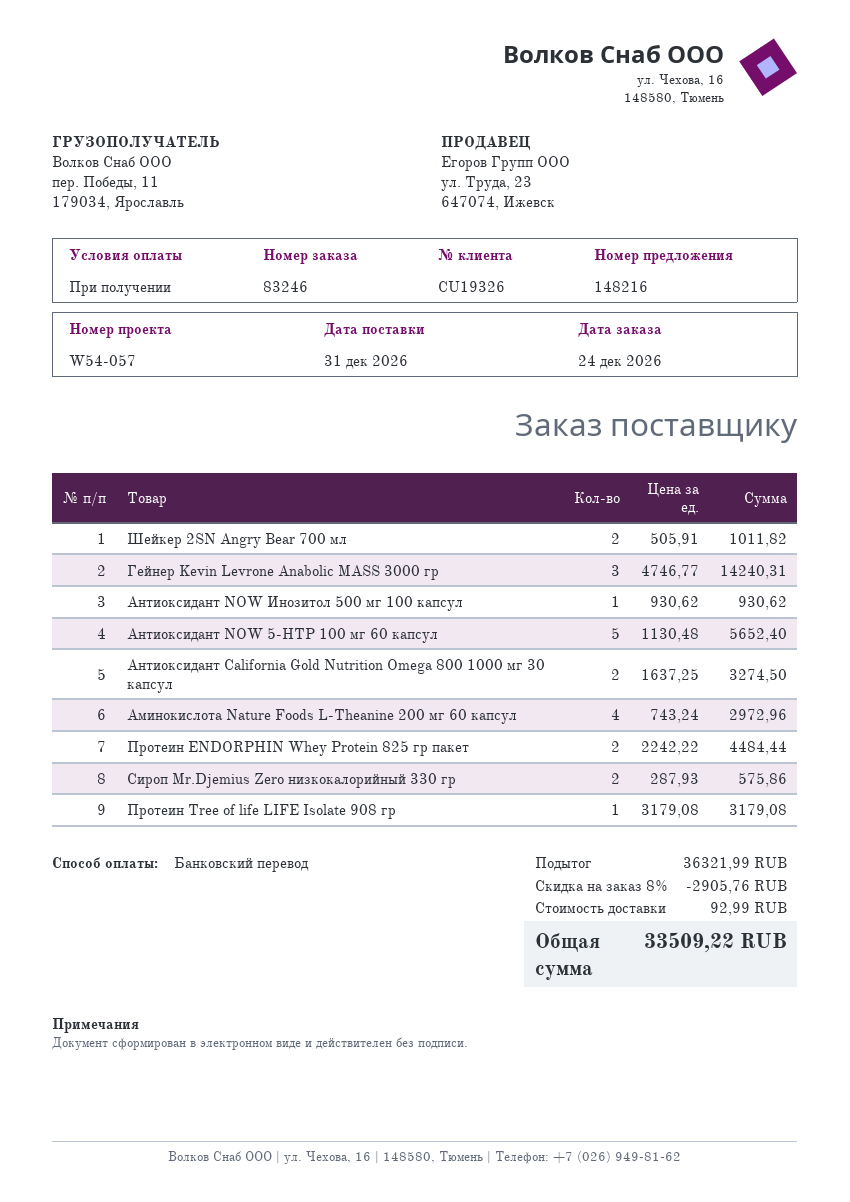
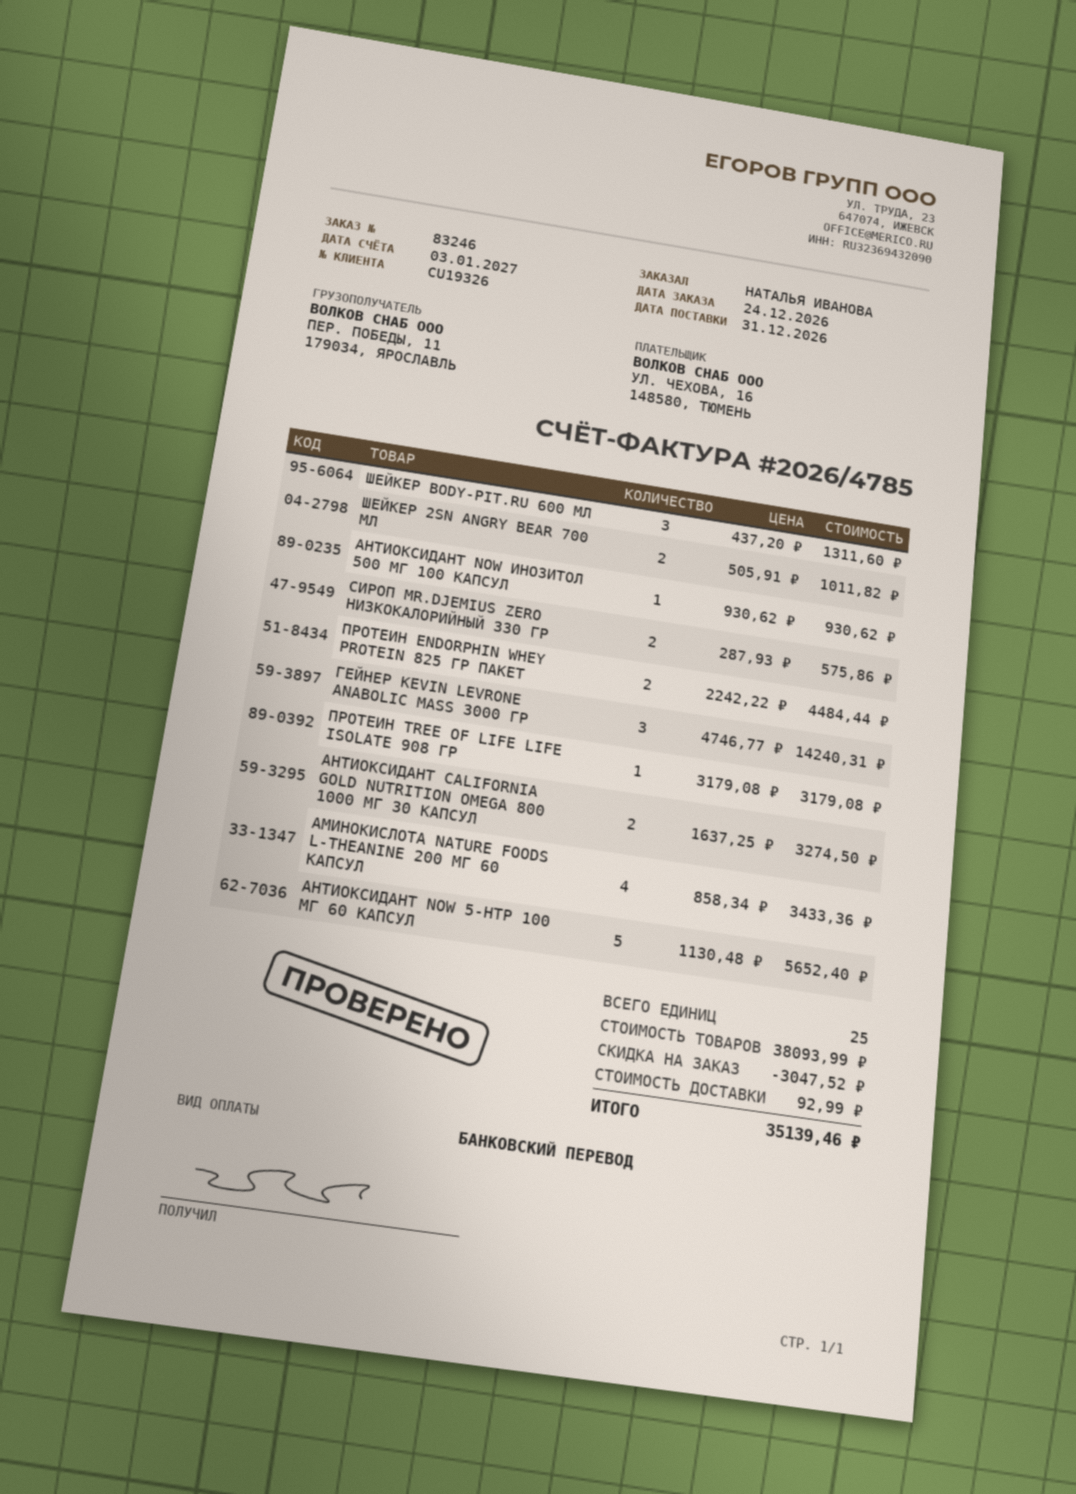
Аминокислота Nature Foods L-Theanine 200 мг 60 капсул: 4 x 743.24 = 2972.96 -> 4 x 858.34 = 3433.36
ШЕЙКЕР BODY-PIT.RU 600 МЛ: none -> 3 x 437.20 = 1311.60
subtotal: 36321.99 -> 38093.99
discount: 2905.76 -> 3047.52
total: 33509.22 -> 35139.46

